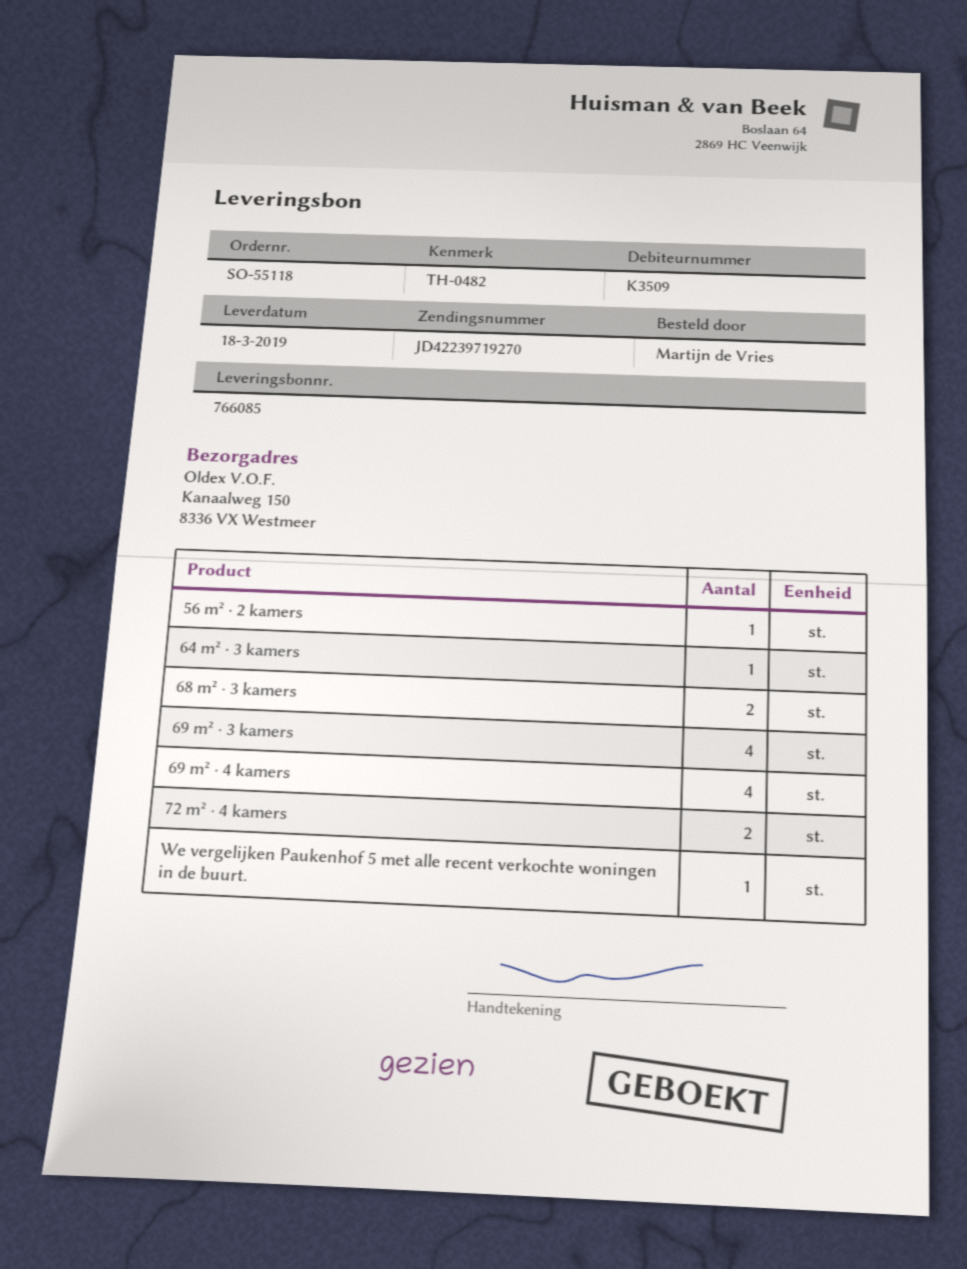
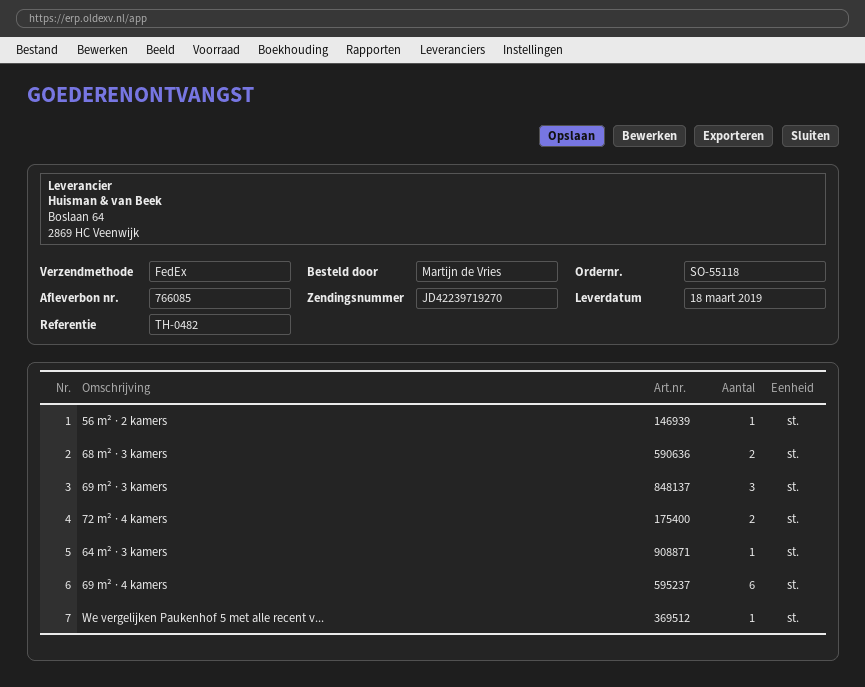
69 m² · 3 kamers: 4 -> 3
69 m² · 4 kamers: 4 -> 6

